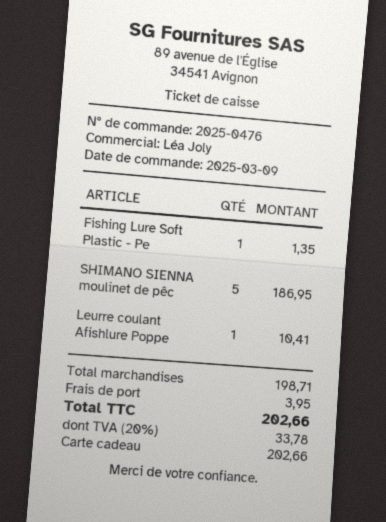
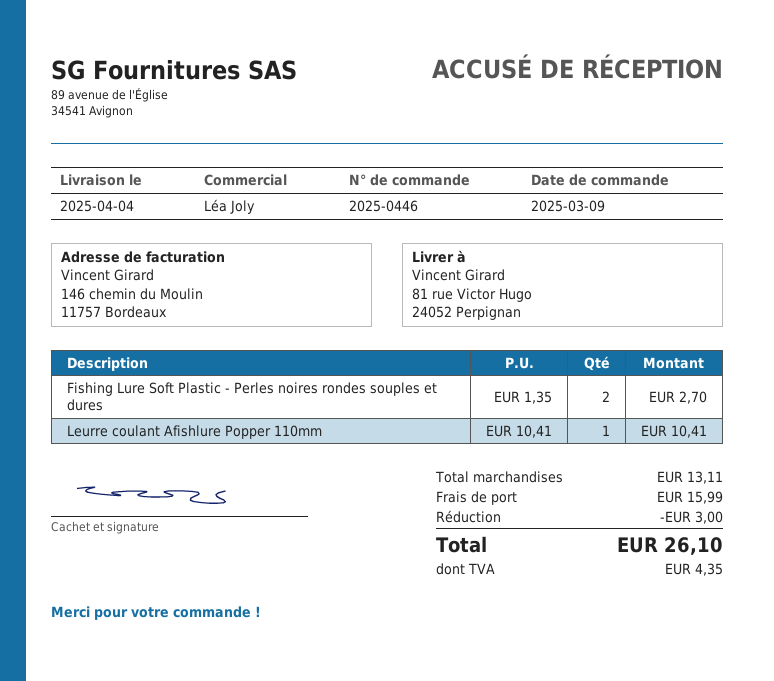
order number: 2025-0476 -> 2025-0446
Fishing Lure Soft Plastic - Pe: 1 for 1.35 -> 2 for 2.70
SHIMANO SIENNA moulinet de pêc: 5 for 186.95 -> none
subtotal: 198.71 -> 13.11
discount: none -> 3.00
shipping: 3.95 -> 15.99
tax: 33.78 -> 4.35
total: 202.66 -> 26.10

